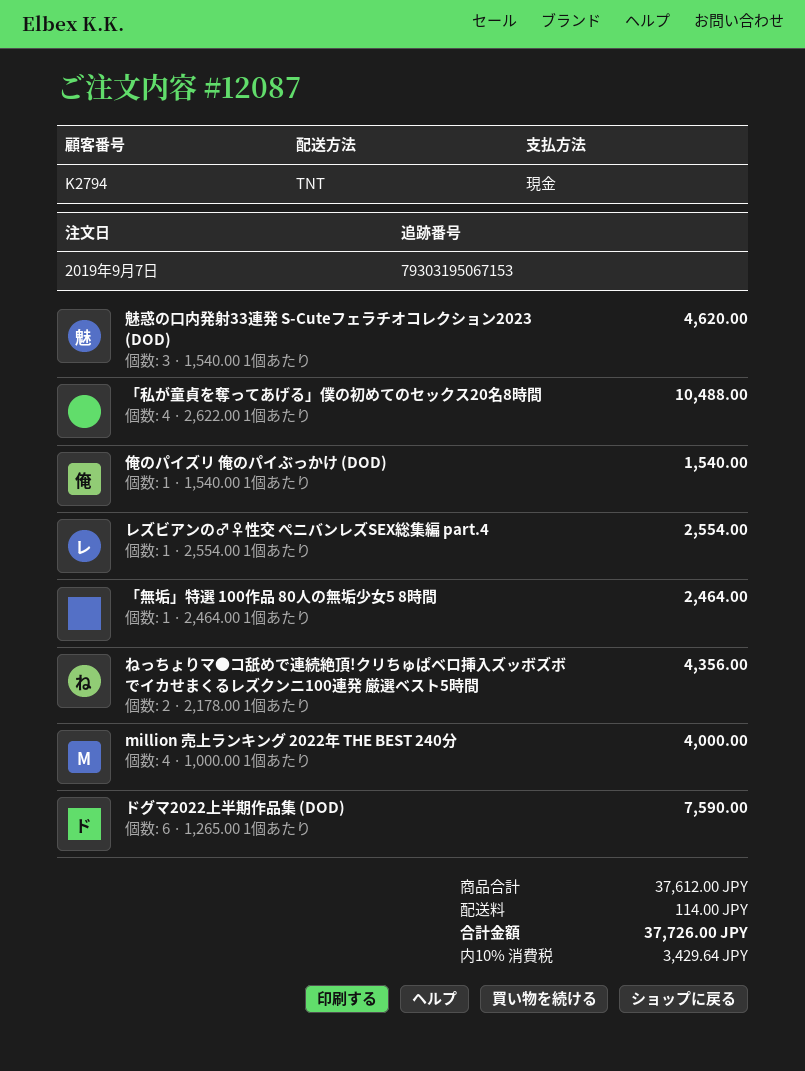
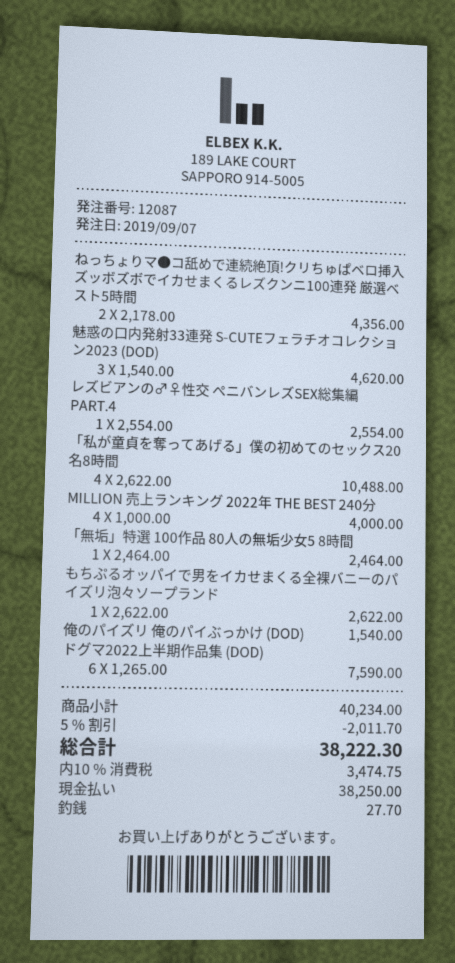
もちぷるオッパイで男をイカせまくる全裸バニーのパイズリ泡々ソープランド: none -> 1 x 2622.00 = 2622.00
subtotal: 37612.00 -> 40234.00
discount: none -> 5% = 2011.70
shipping: 114.00 -> none
tax: 10% = 3429.64 -> 10% = 3474.75
total: 37726.00 -> 38222.30

